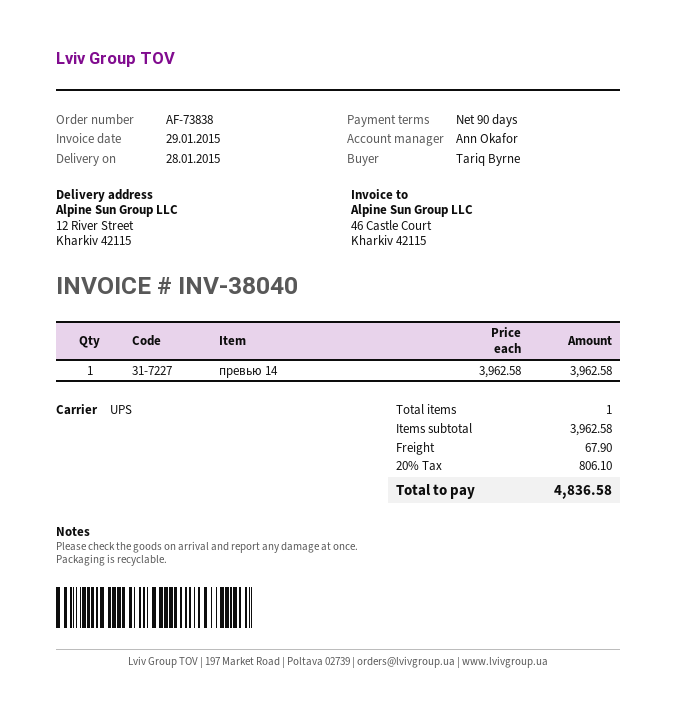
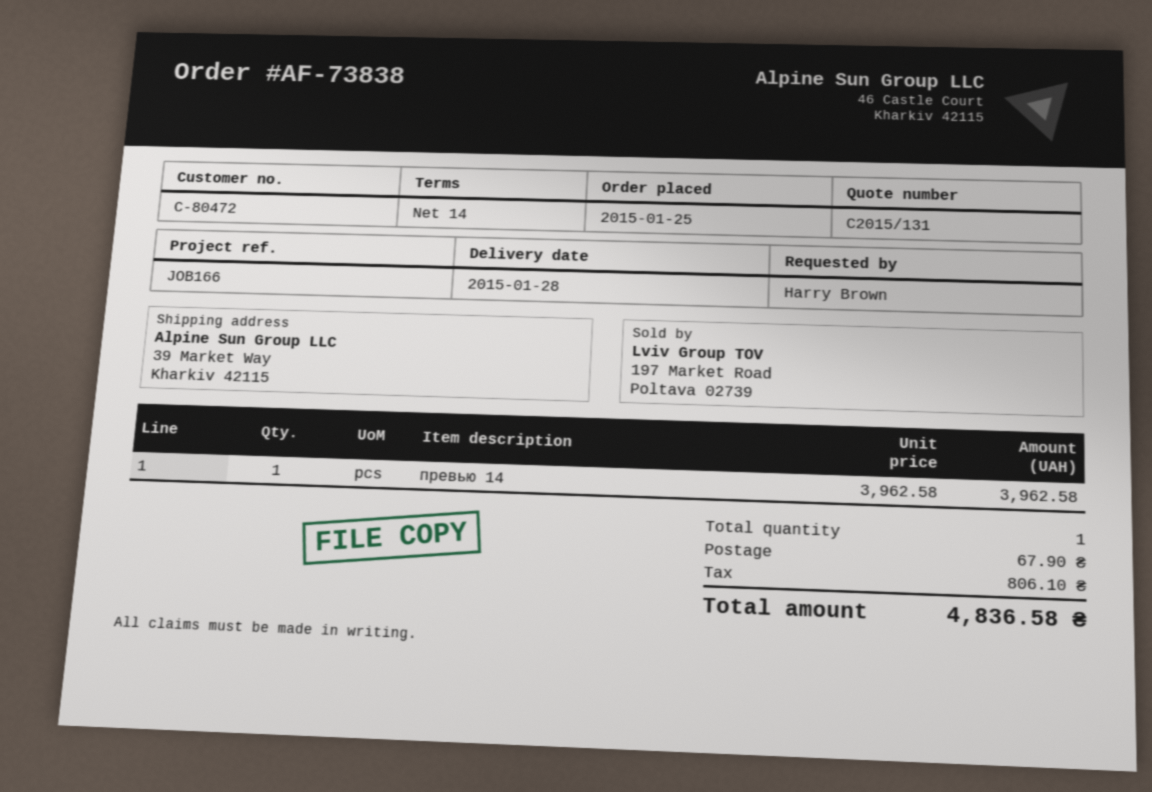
payment terms: 90 days -> 14 days
ordered by: Tariq Byrne -> Harry Brown
ship to: 12 River Street, Kharkiv 42115 -> 39 Market Way, Kharkiv 42115

